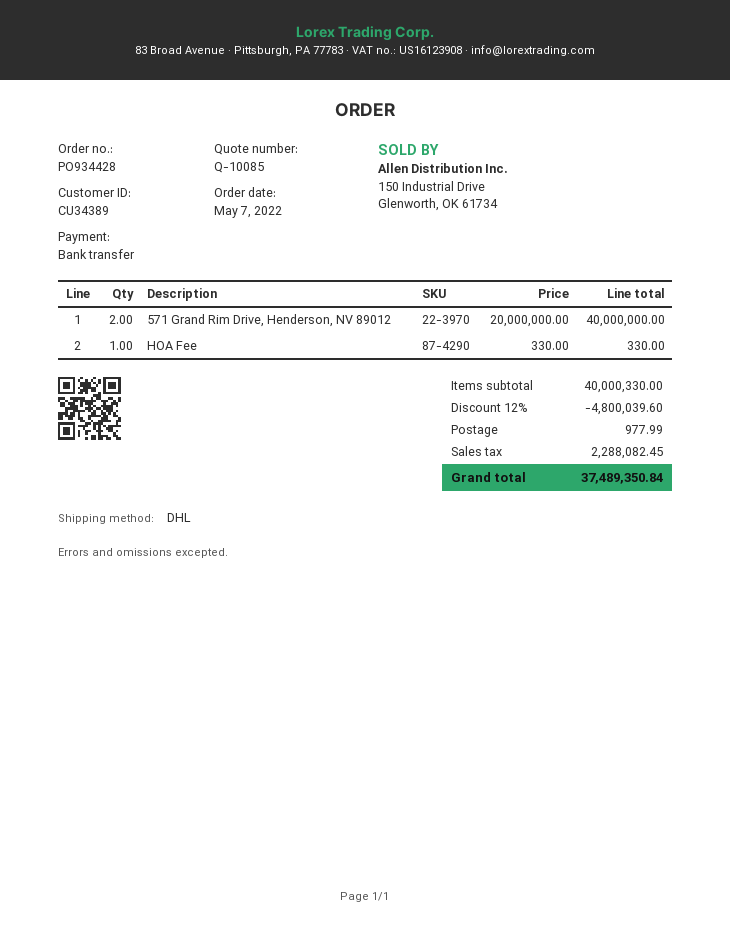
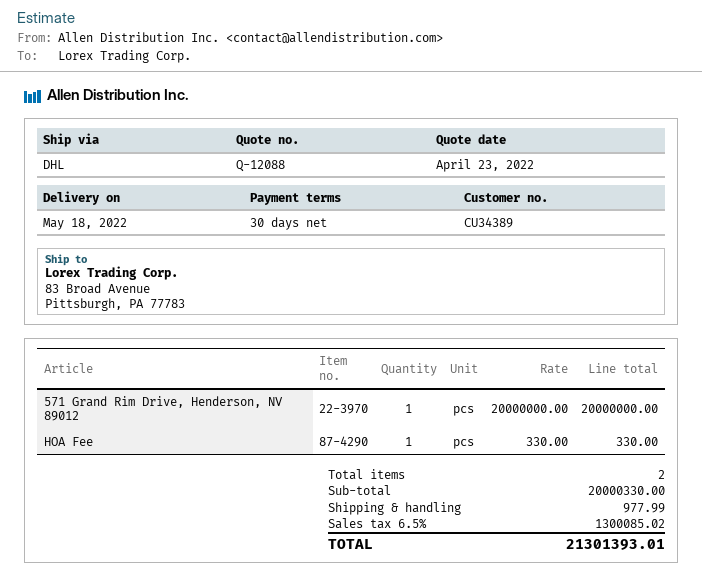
quote number: Q-10085 -> Q-12088
571 Grand Rim Drive, Henderson, NV 89012: 2 x 20000000.00 = 40000000.00 -> 1 x 20000000.00 = 20000000.00
subtotal: 40000330.00 -> 20000330.00
discount: 12% = 4800039.60 -> none
tax: 2288082.45 -> 1300085.02
total: 37489350.84 -> 21301393.01

